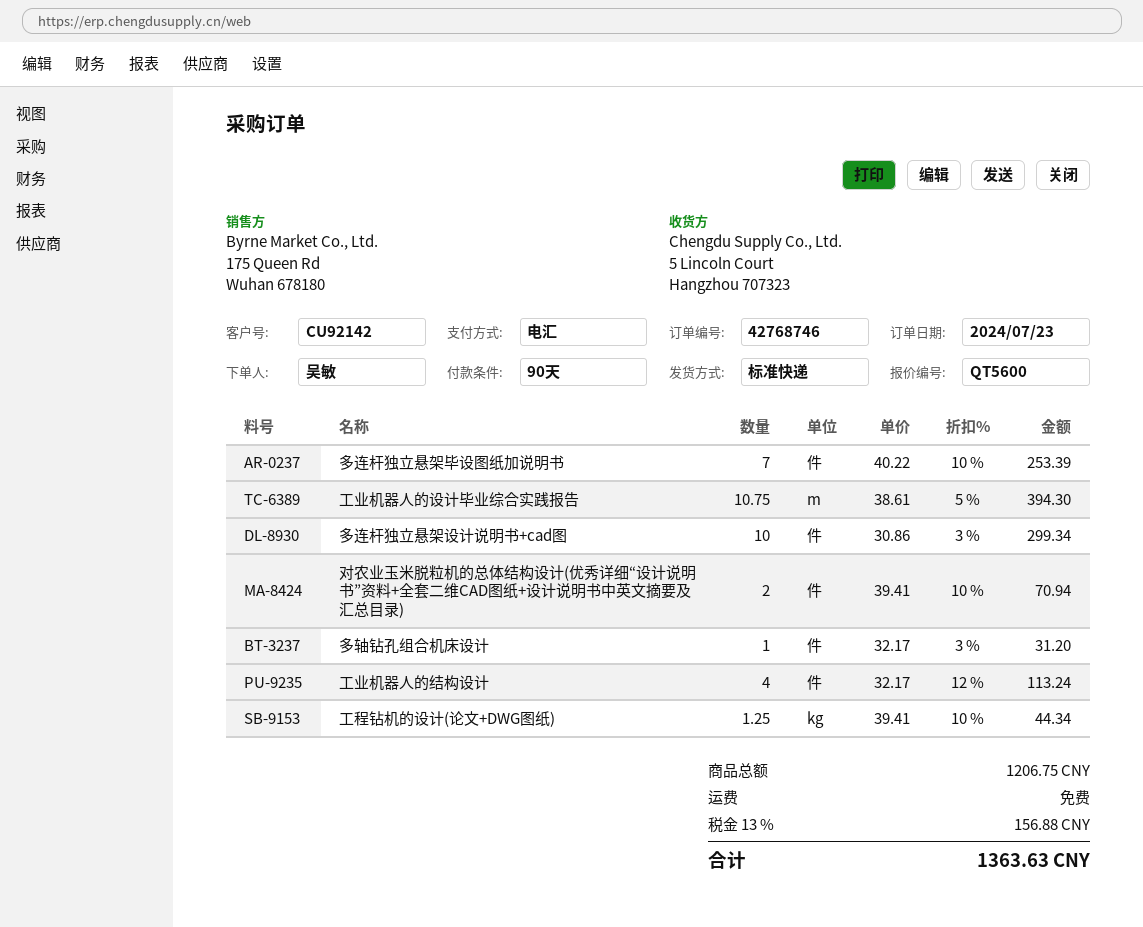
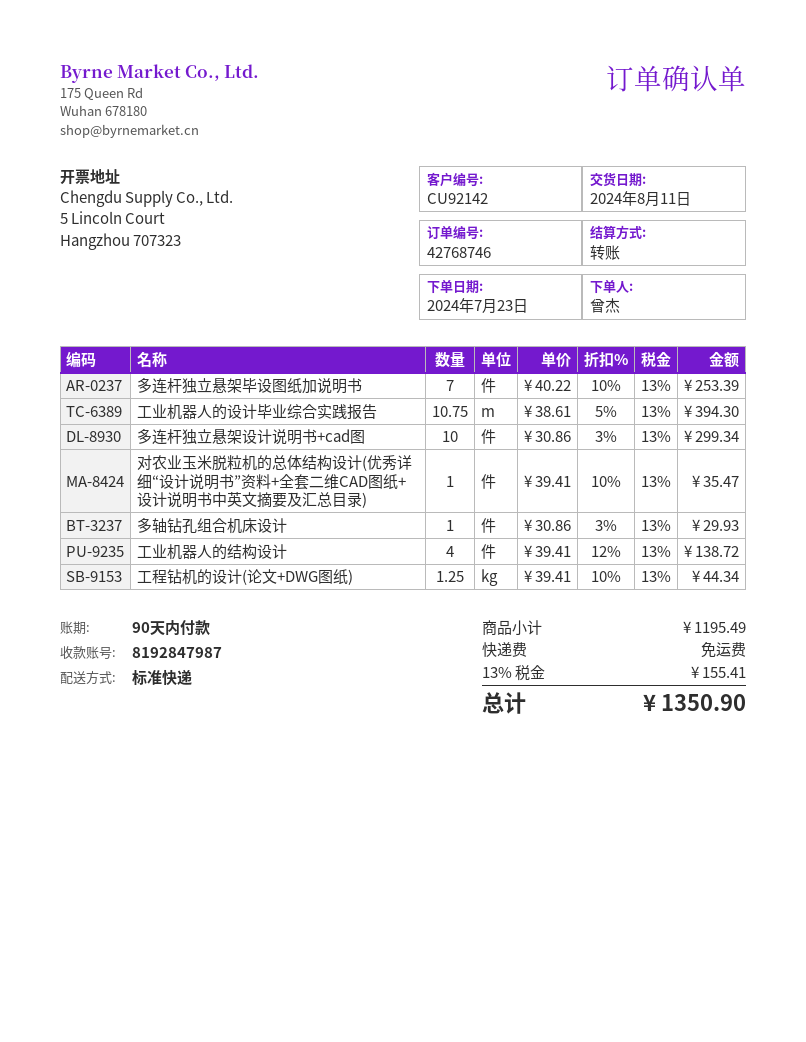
ordered by: 吴敏 -> 曾杰
对农业玉米脱粒机的总体结构设计(优秀详细“设计说明书”资料+全套二维CAD图纸+设计说明书中英文摘要及汇总目录): 2 x 39.41 - 10% = 70.94 -> 1 x 39.41 - 10% = 35.47
多轴钻孔组合机床设计: 1 x 32.17 - 3% = 31.20 -> 1 x 30.86 - 3% = 29.93
工业机器人的结构设计: 4 x 32.17 - 12% = 113.24 -> 4 x 39.41 - 12% = 138.72
subtotal: 1206.75 -> 1195.49
tax: 13% = 156.88 -> 13% = 155.41
total: 1363.63 -> 1350.90

